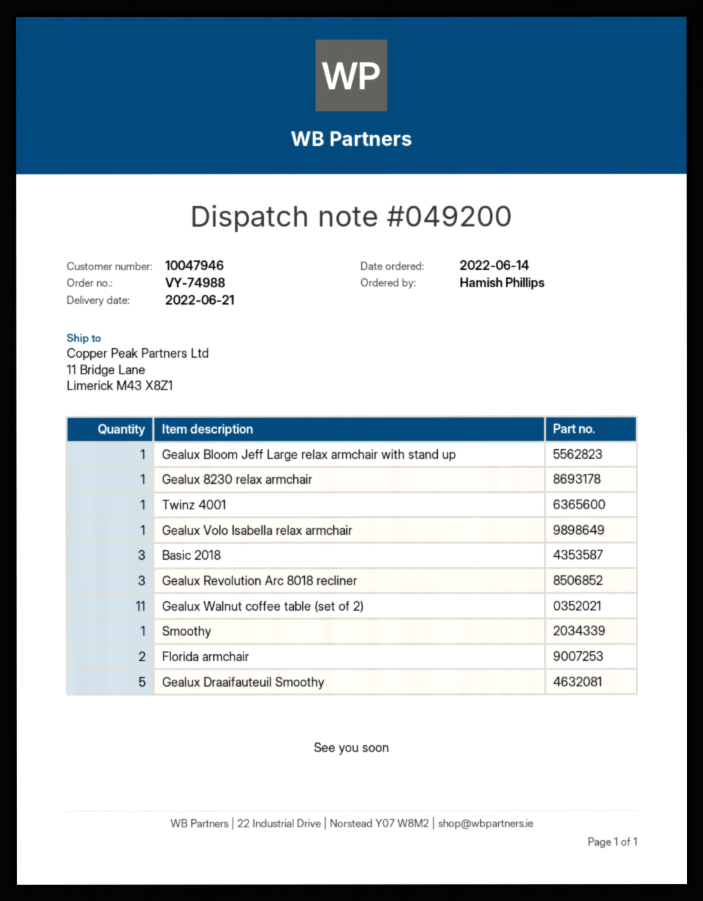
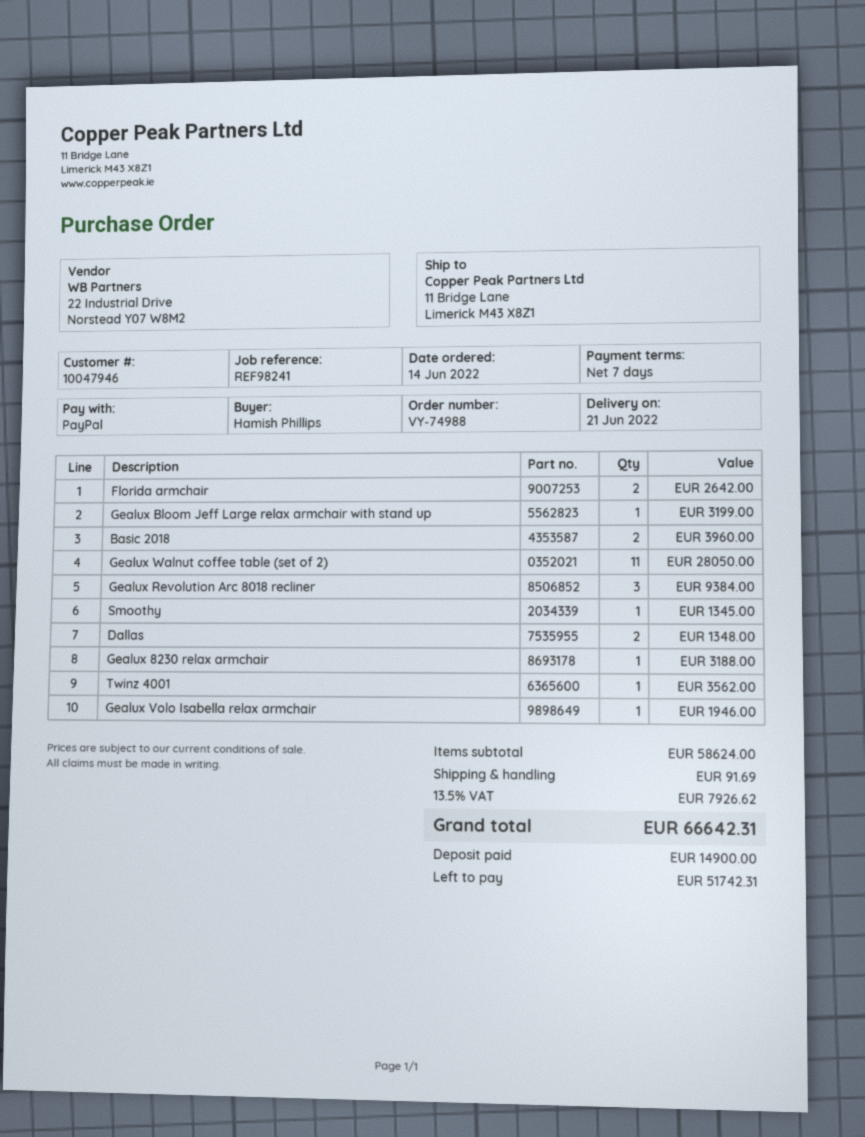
Basic 2018: 3 -> 2
Gealux Draaifauteuil Smoothy: 5 -> none
Dallas: none -> 2

